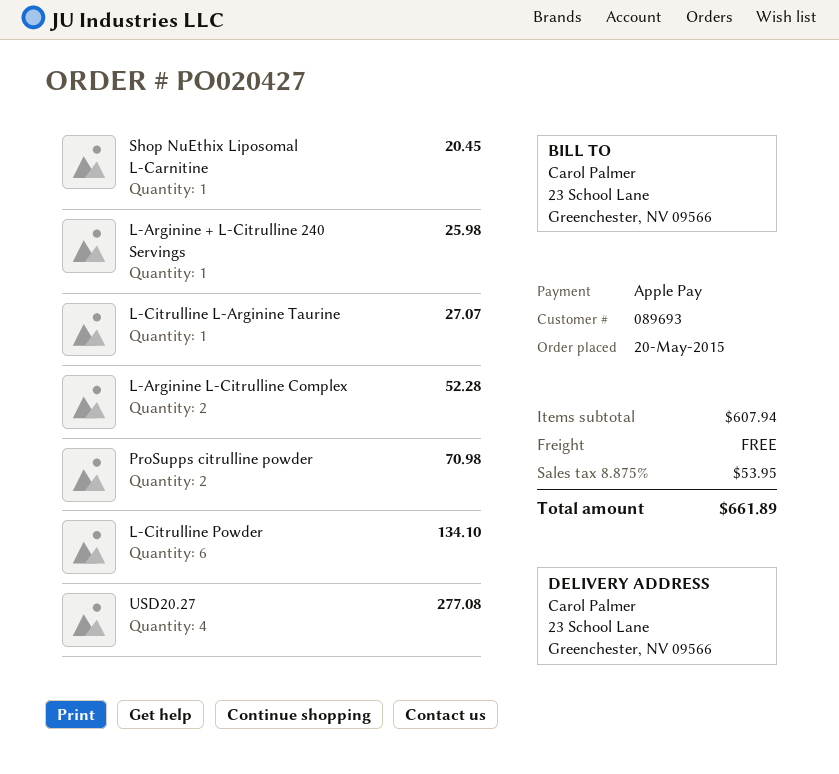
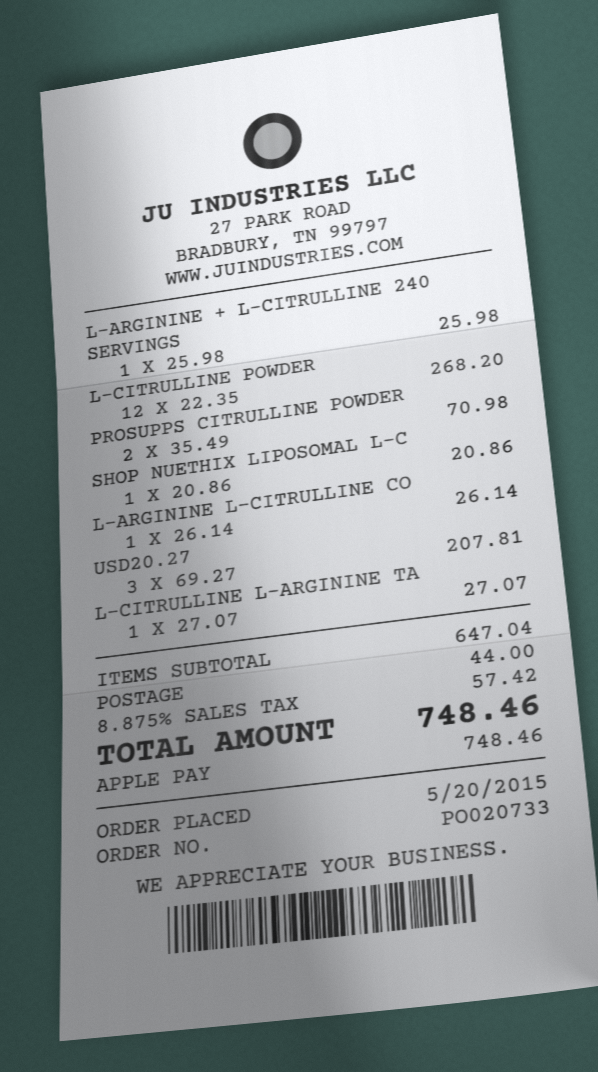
order number: PO020427 -> PO020733
Shop NuEthix Liposomal L-Carnitine: 1 for 20.45 -> 1 for 20.86
L-Arginine L-Citrulline Complex: 2 for 52.28 -> 1 for 26.14
L-Citrulline Powder: 6 for 134.10 -> 12 for 268.20
USD20.27: 4 for 277.08 -> 3 for 207.81
subtotal: 607.94 -> 647.04
shipping: 0.00 -> 44.00
tax: 8.875% = 53.95 -> 8.875% = 57.42
total: 661.89 -> 748.46

